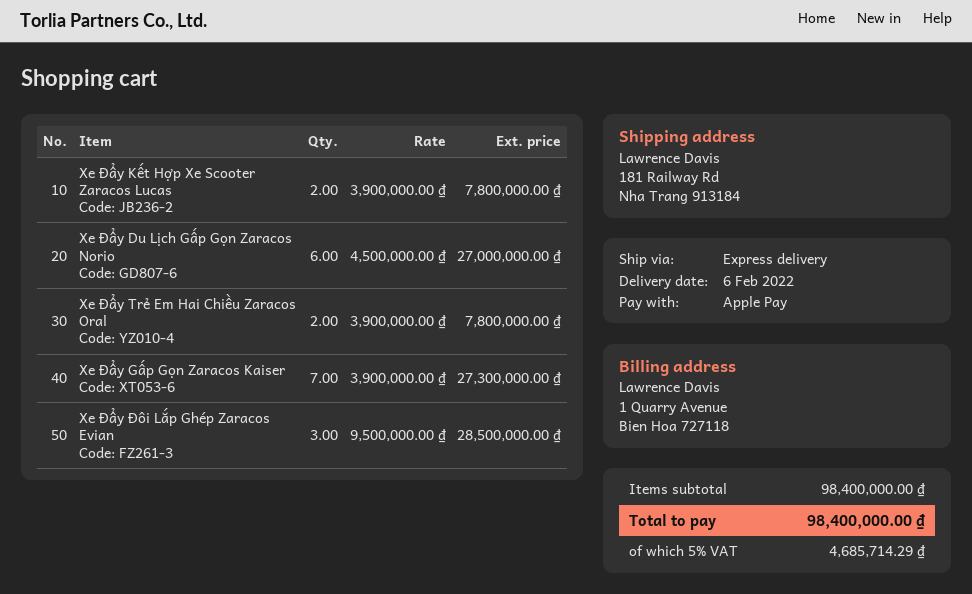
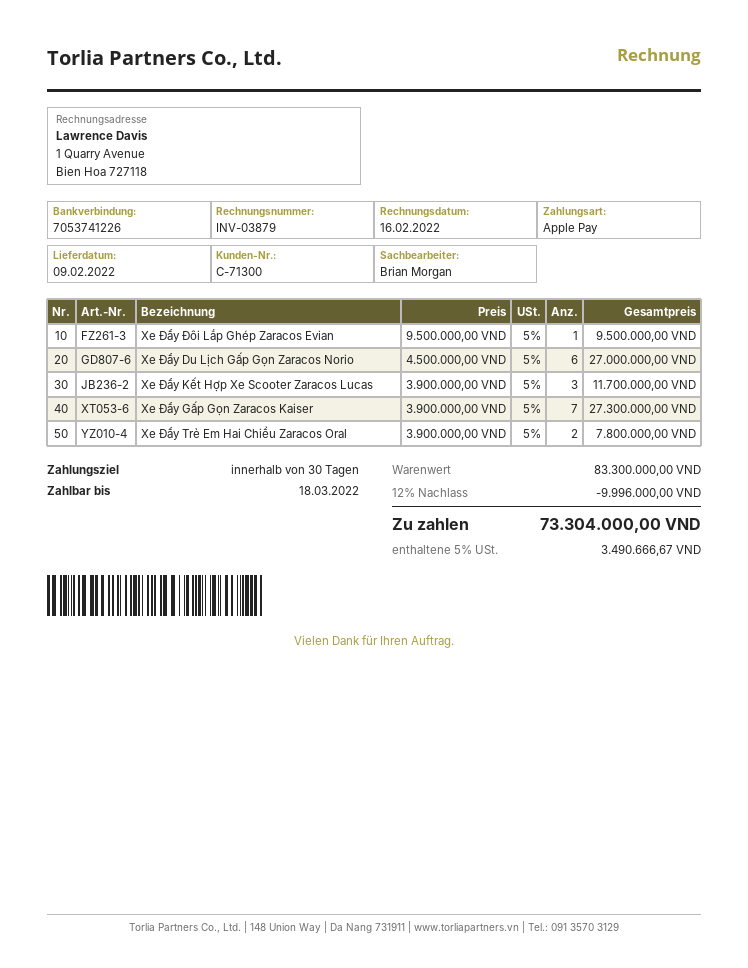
delivery date: 2022-02-06 -> 2022-02-09
Xe Đẩy Kết Hợp Xe Scooter Zaracos Lucas: 2 x 3900000.00 = 7800000.00 -> 3 x 3900000.00 = 11700000.00
Xe Đẩy Đôi Lắp Ghép Zaracos Evian: 3 x 9500000.00 = 28500000.00 -> 1 x 9500000.00 = 9500000.00
subtotal: 98400000.00 -> 83300000.00
discount: none -> 12% = 9996000.00
tax: 5% = 4685714.29 -> 5% = 3490666.67
total: 98400000.00 -> 73304000.00

